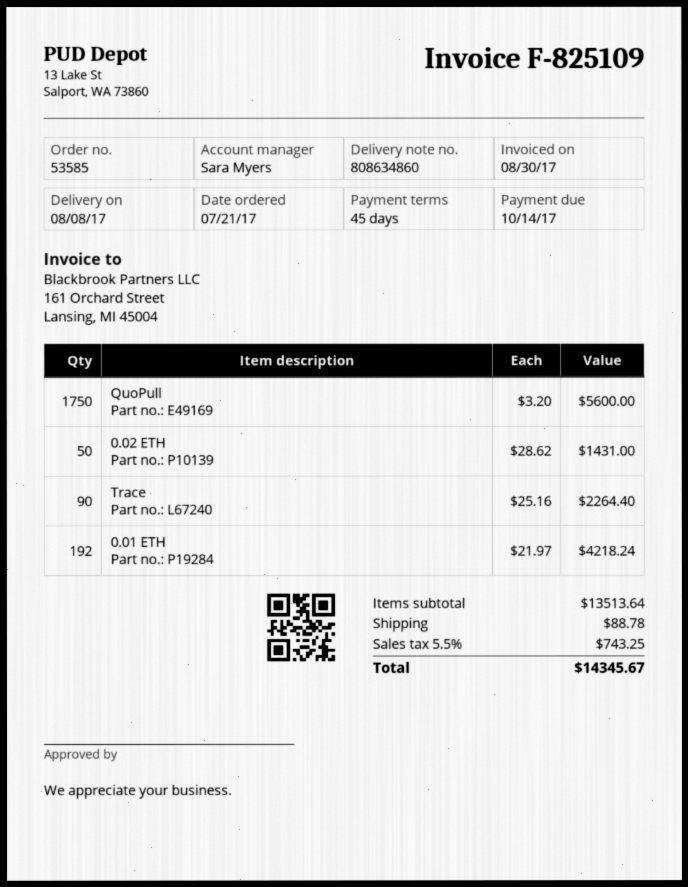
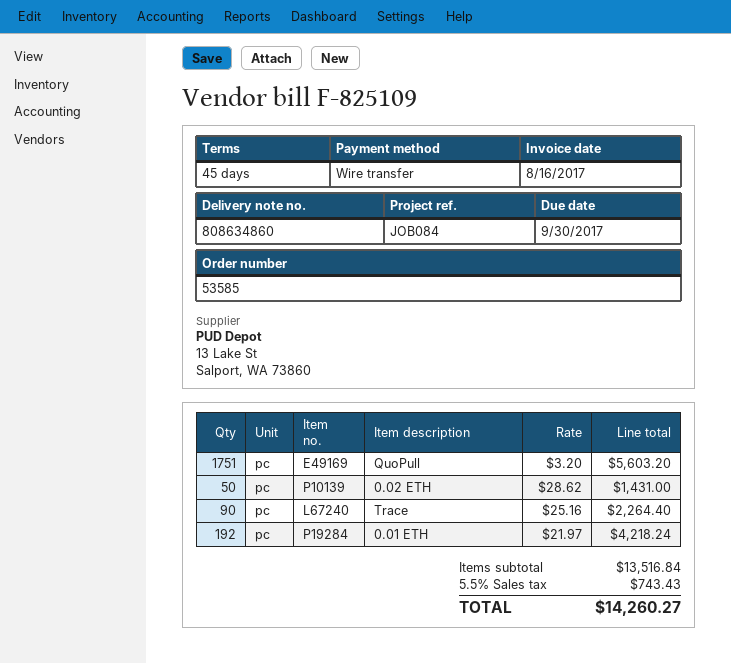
invoice date: 2017-08-30 -> 2017-08-16
due date: 2017-10-14 -> 2017-09-30
QuoPull: 1750 x 3.20 = 5600.00 -> 1751 x 3.20 = 5603.20
subtotal: 13513.64 -> 13516.84
shipping: 88.78 -> none
tax: 5.5% = 743.25 -> 5.5% = 743.43
total: 14345.67 -> 14260.27

